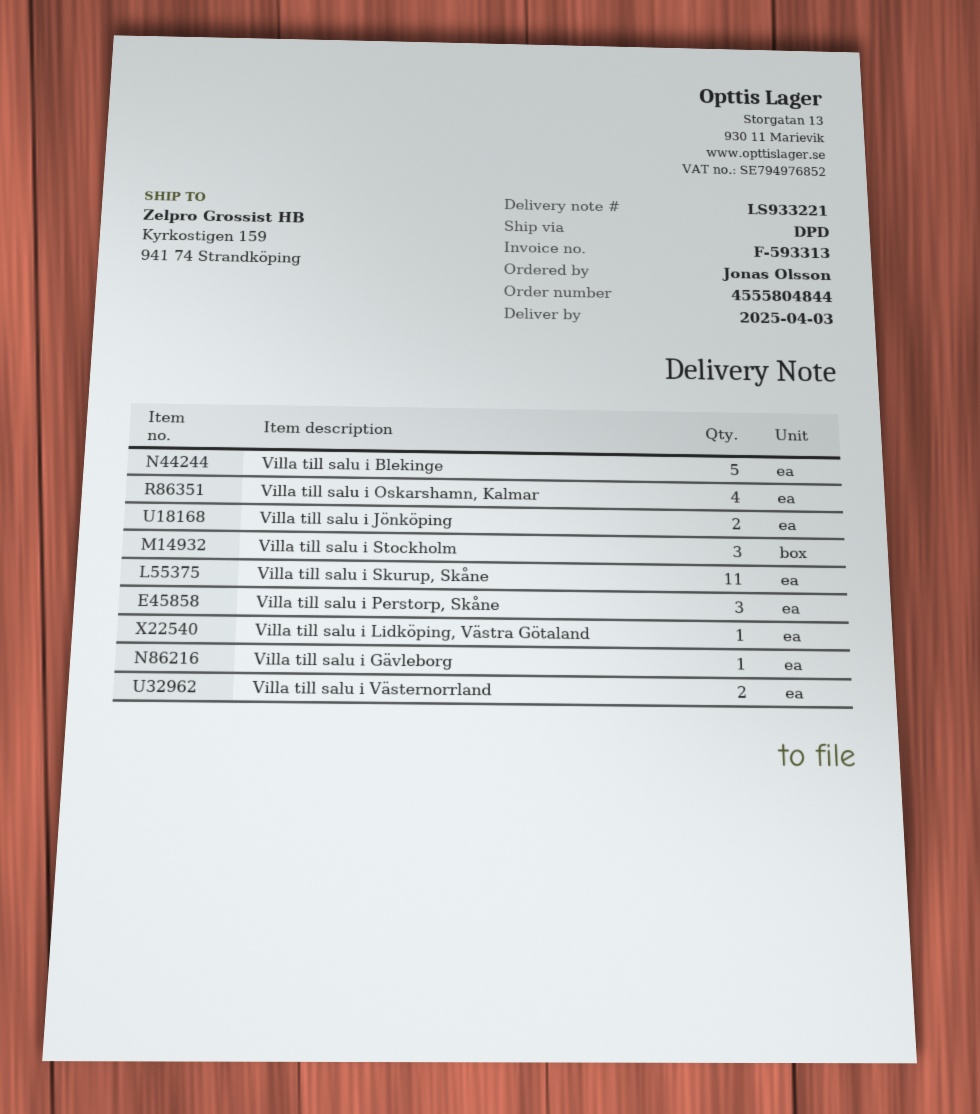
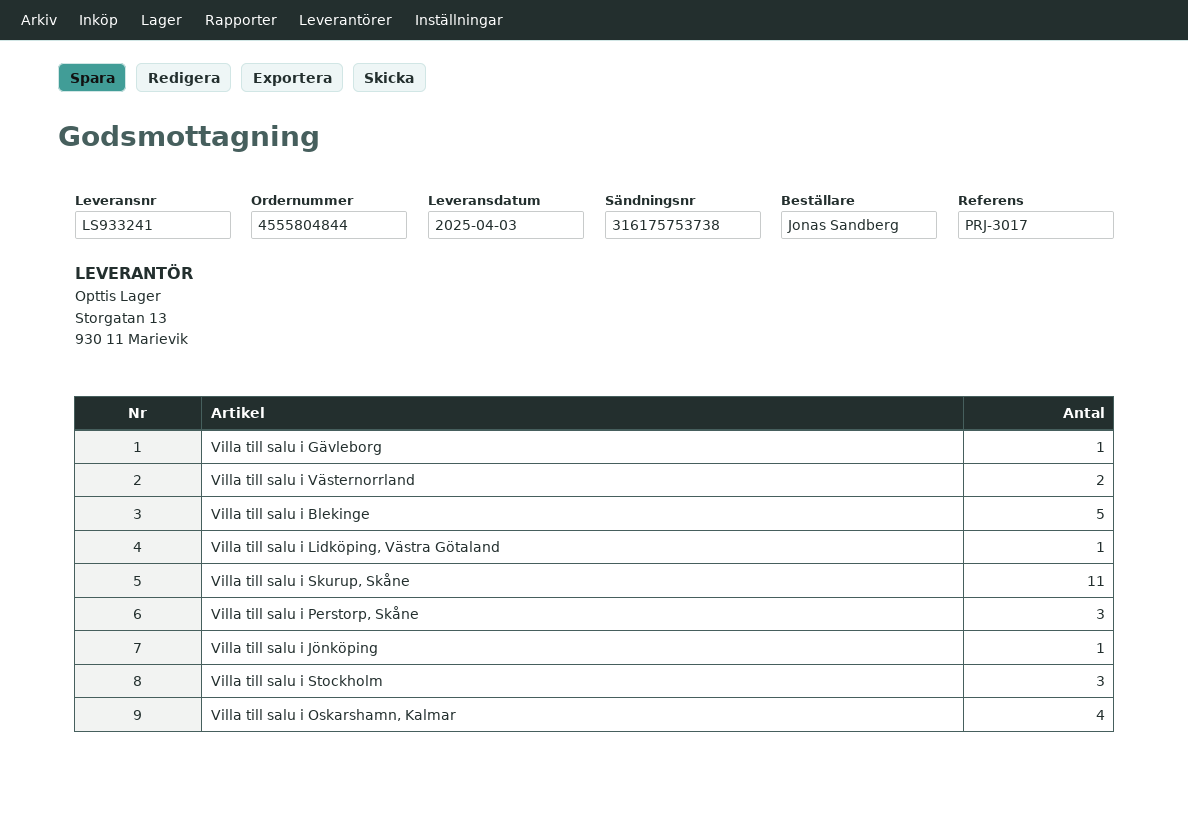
delivery note number: LS933221 -> LS933241
ordered by: Jonas Olsson -> Jonas Sandberg
Villa till salu i Jönköping: 2 -> 1

